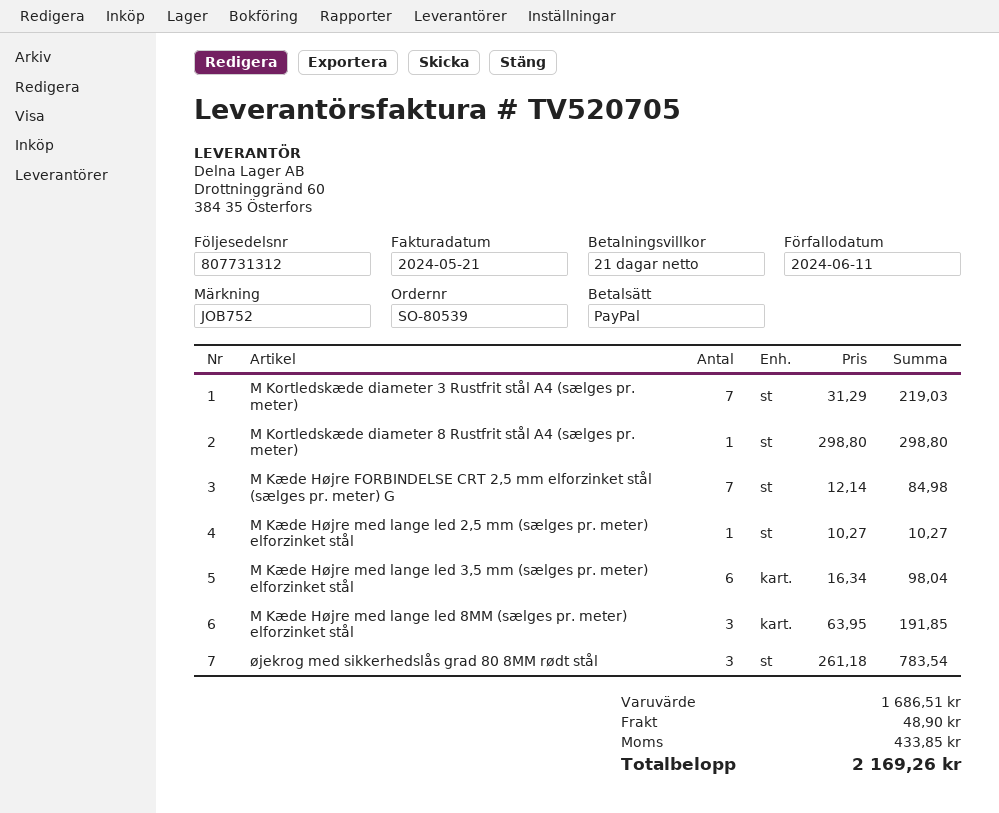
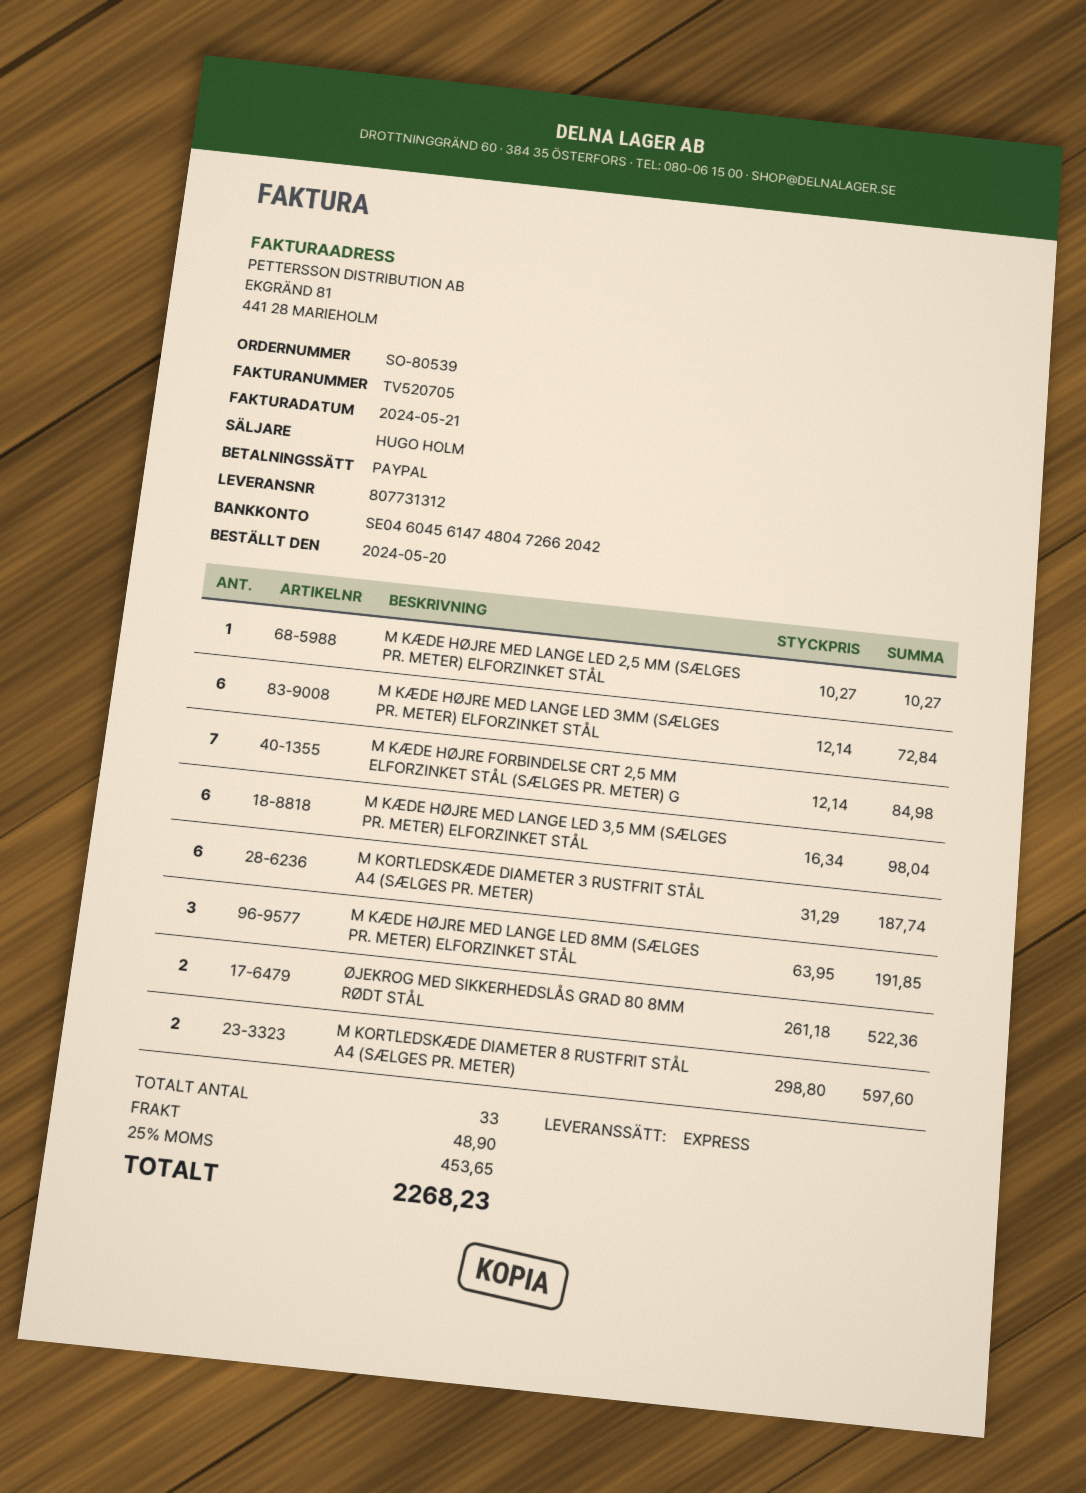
M Kortledskæde diameter 3 Rustfrit stål A4 (sælges pr. meter): 7 x 31.29 = 219.03 -> 6 x 31.29 = 187.74
M Kortledskæde diameter 8 Rustfrit stål A4 (sælges pr. meter): 1 x 298.80 = 298.80 -> 2 x 298.80 = 597.60
øjekrog med sikkerhedslås grad 80 8MM rødt stål: 3 x 261.18 = 783.54 -> 2 x 261.18 = 522.36
M KÆDE HØJRE MED LANGE LED 3MM (SÆLGES PR. METER) ELFORZINKET STÅL: none -> 6 x 12.14 = 72.84
tax: 433.85 -> 453.65
total: 2169.26 -> 2268.23

